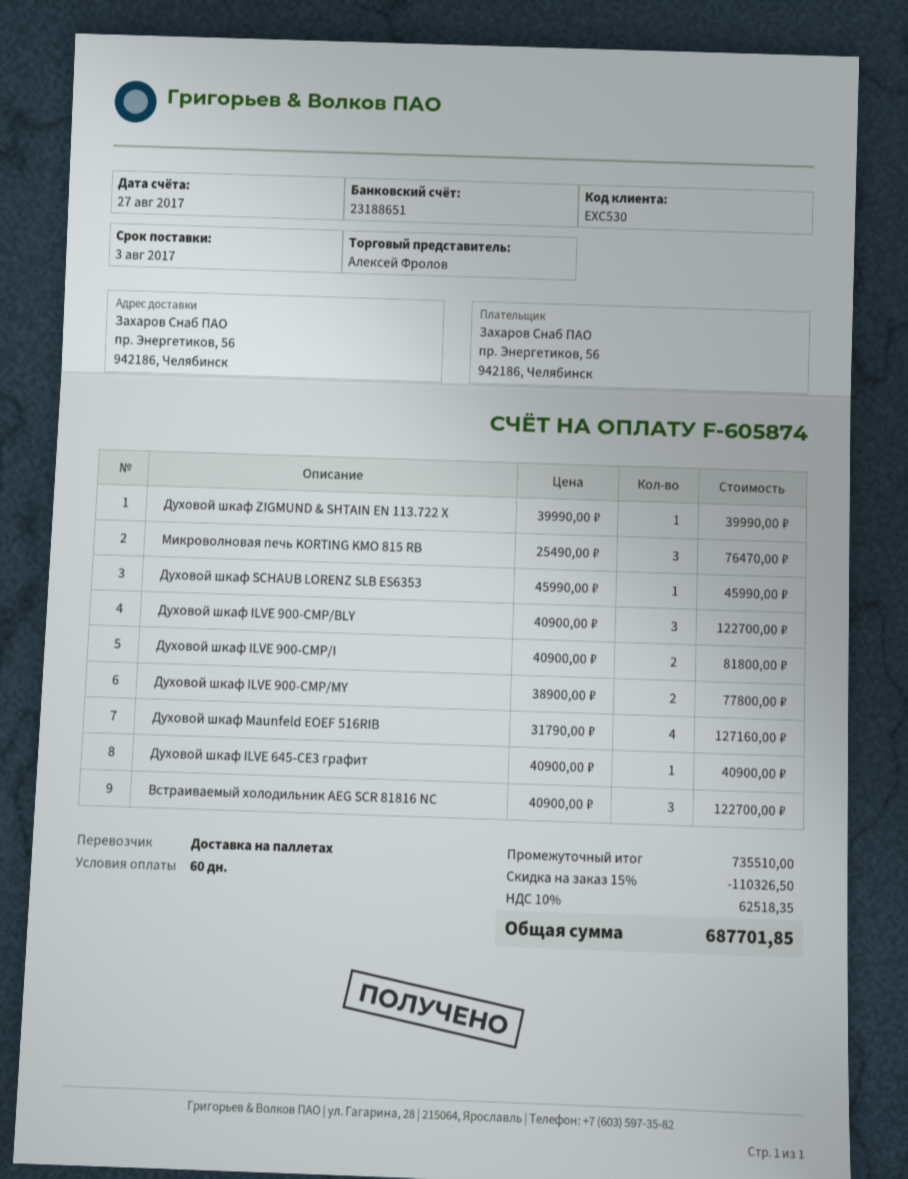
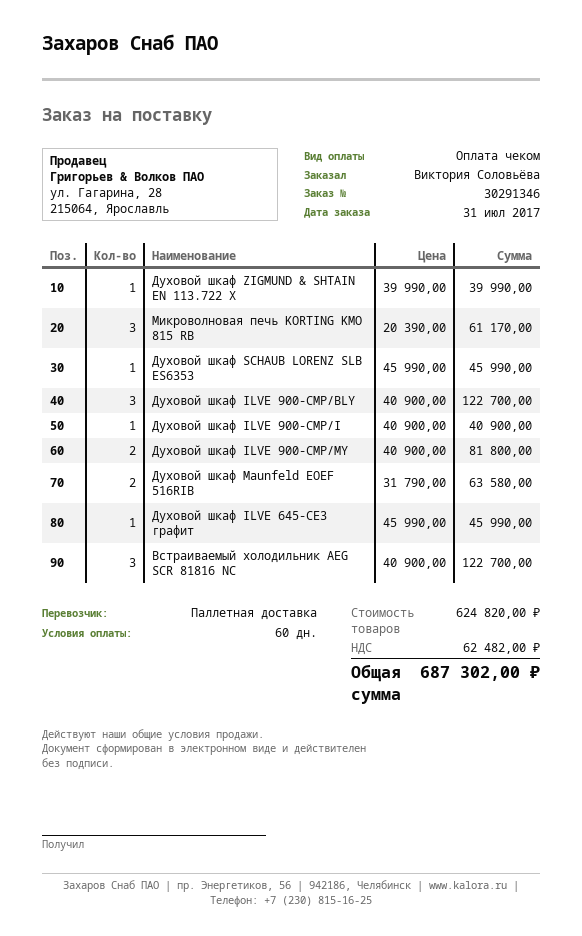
Микроволновая печь KORTING KMO 815 RB: 3 x 25490.00 = 76470.00 -> 3 x 20390.00 = 61170.00
Духовой шкаф ILVE 900-CMP/I: 2 x 40900.00 = 81800.00 -> 1 x 40900.00 = 40900.00
Духовой шкаф ILVE 900-CMP/MY: 2 x 38900.00 = 77800.00 -> 2 x 40900.00 = 81800.00
Духовой шкаф Maunfeld EOEF 516RIB: 4 x 31790.00 = 127160.00 -> 2 x 31790.00 = 63580.00
Духовой шкаф ILVE 645-CE3 графит: 1 x 40900.00 = 40900.00 -> 1 x 45990.00 = 45990.00
subtotal: 735510.00 -> 624820.00
discount: 15% = 110326.50 -> none
tax: 62518.35 -> 62482.00
total: 687701.85 -> 687302.00

